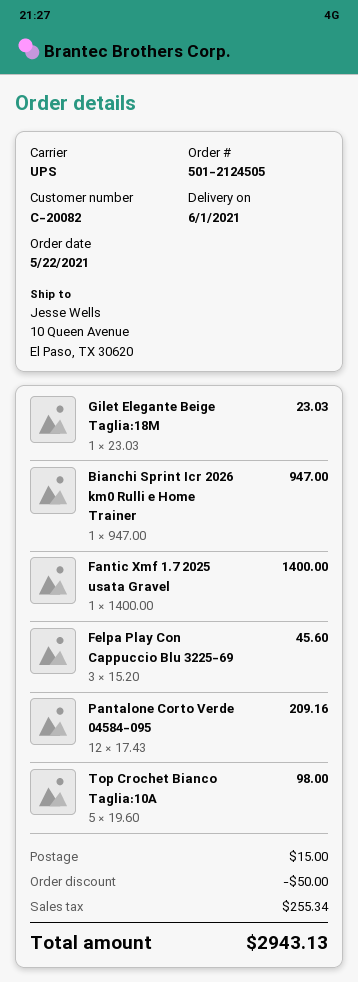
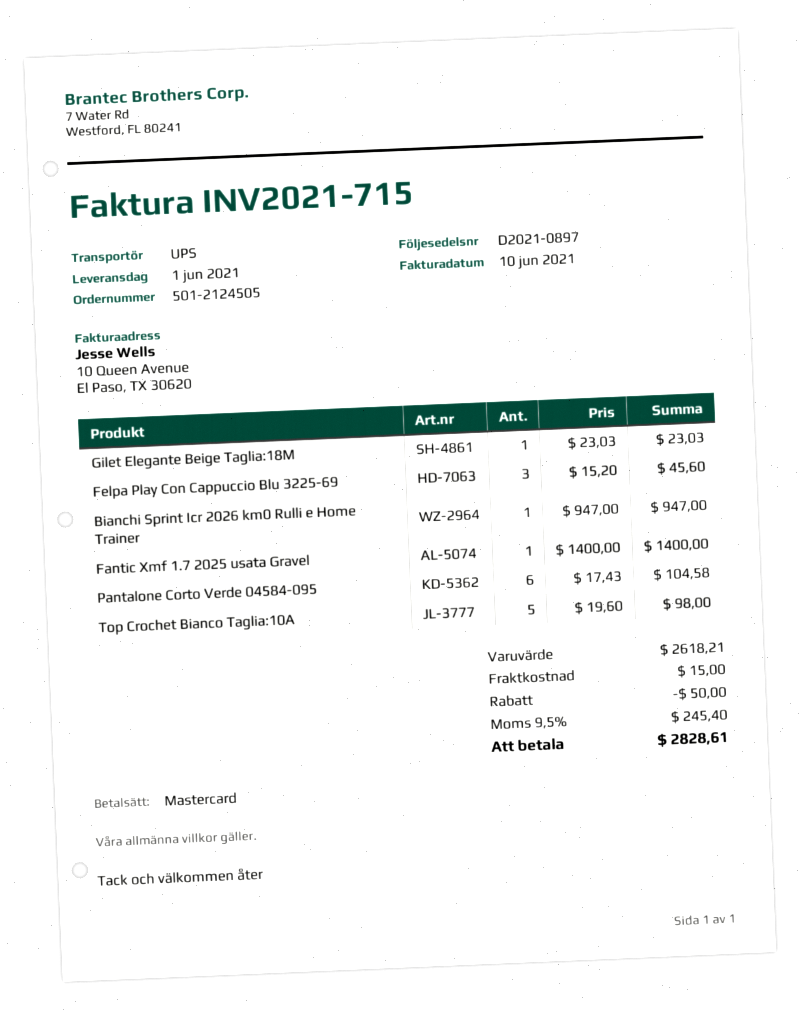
Pantalone Corto Verde 04584-095: 12 x 17.43 = 209.16 -> 6 x 17.43 = 104.58
tax: 255.34 -> 245.40
total: 2943.13 -> 2828.61

